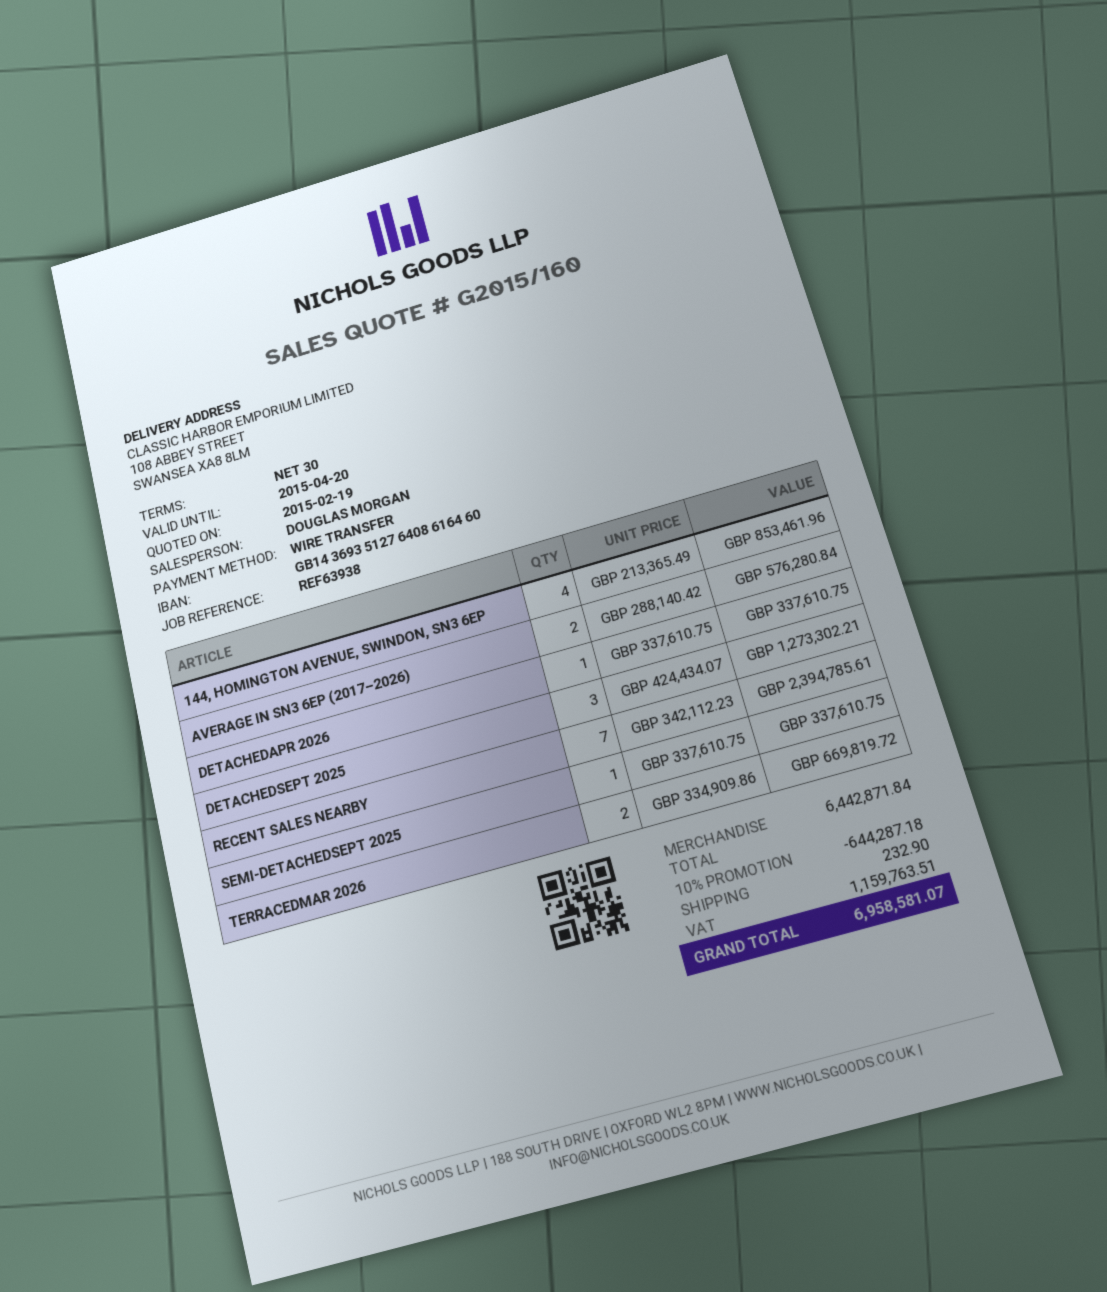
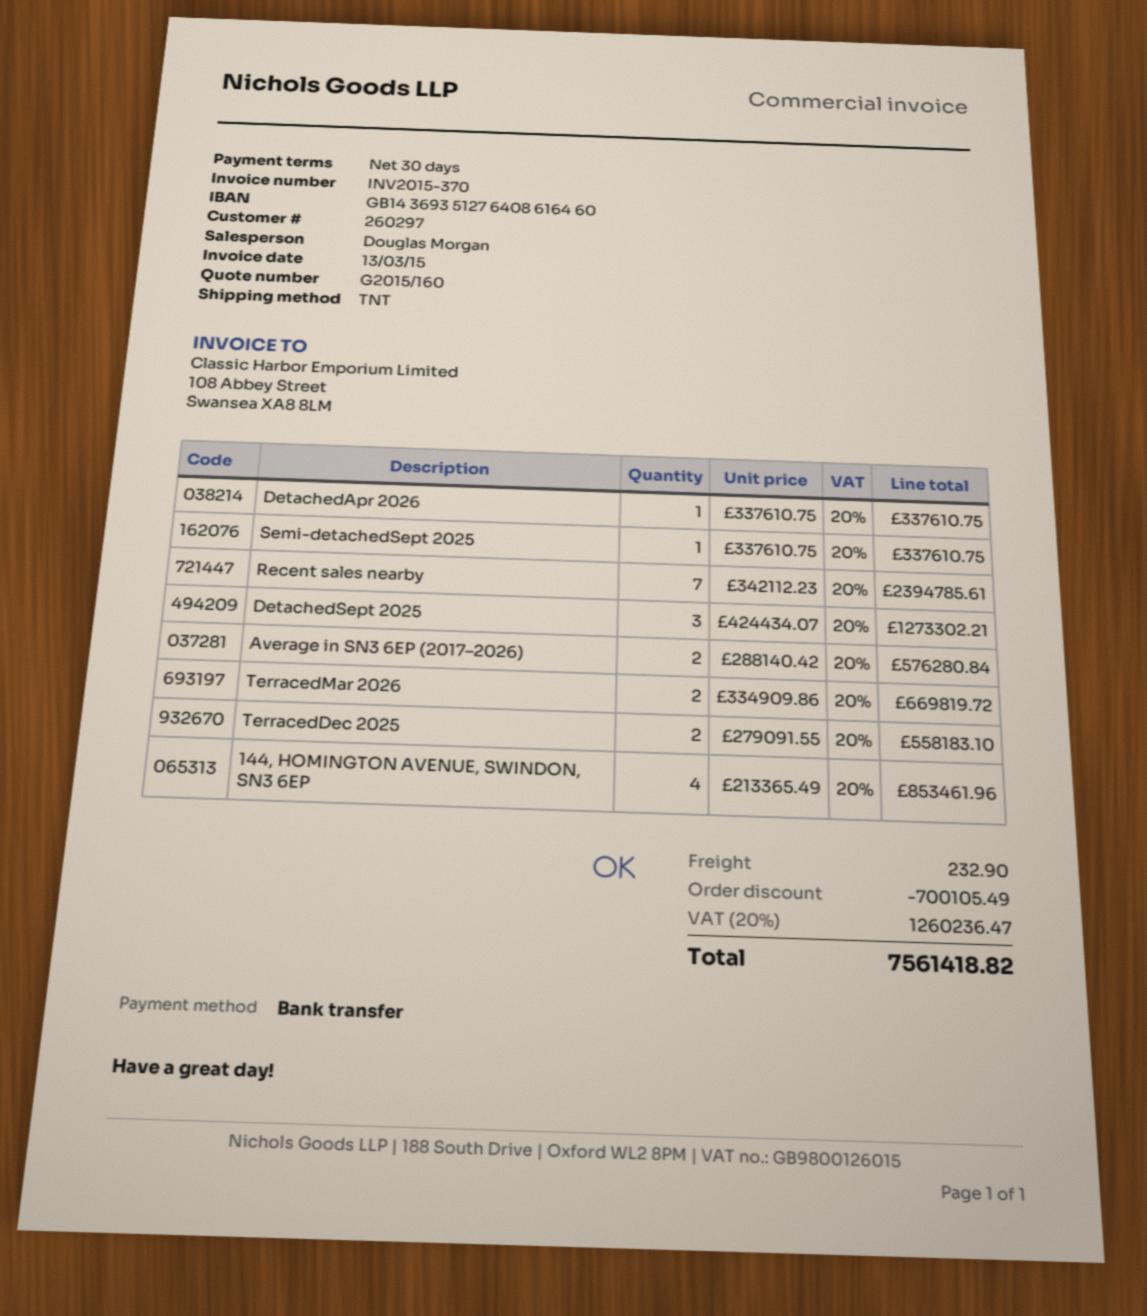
TerracedDec 2025: none -> 2 x 279091.55 = 558183.10
discount: 644287.18 -> 700105.49
tax: 1159763.51 -> 1260236.47
total: 6958581.07 -> 7561418.82

